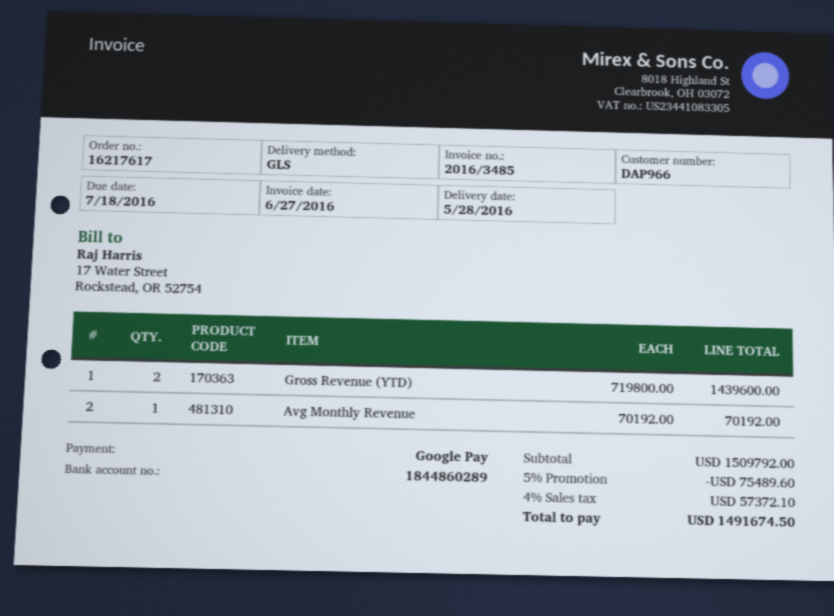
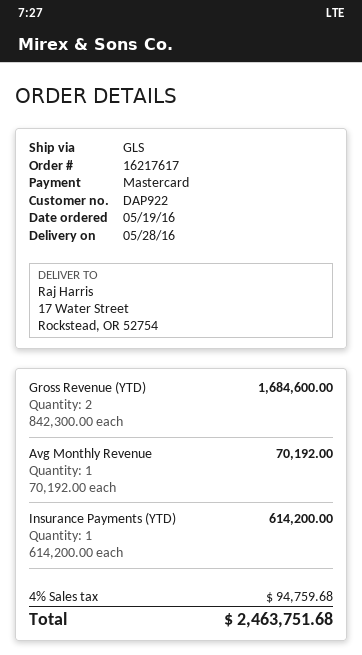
customer number: DAP966 -> DAP922
payment method: Google Pay -> Mastercard
Gross Revenue (YTD): 2 x 719800.00 = 1439600.00 -> 2 x 842300.00 = 1684600.00
Insurance Payments (YTD): none -> 1 x 614200.00 = 614200.00
discount: 5% = 75489.60 -> none
tax: 4% = 57372.10 -> 4% = 94759.68
total: 1491674.50 -> 2463751.68

